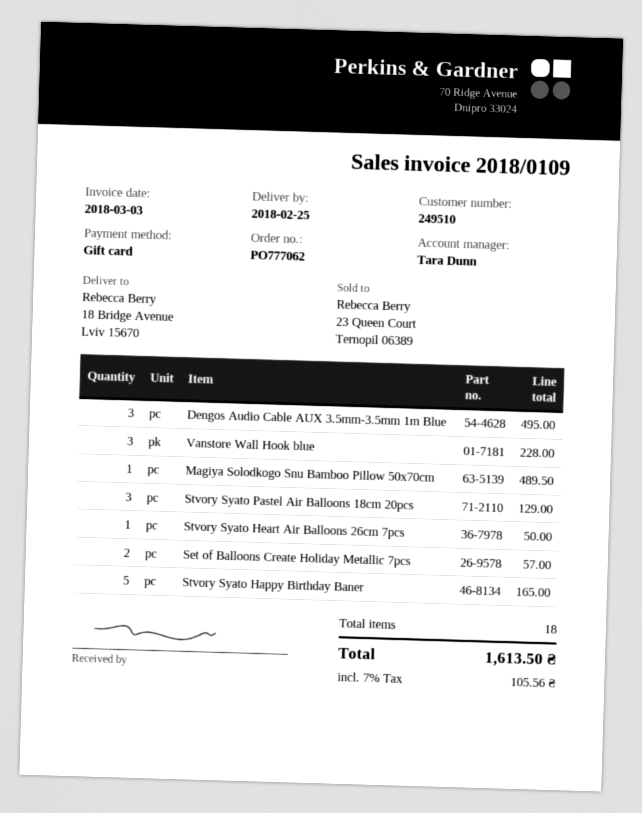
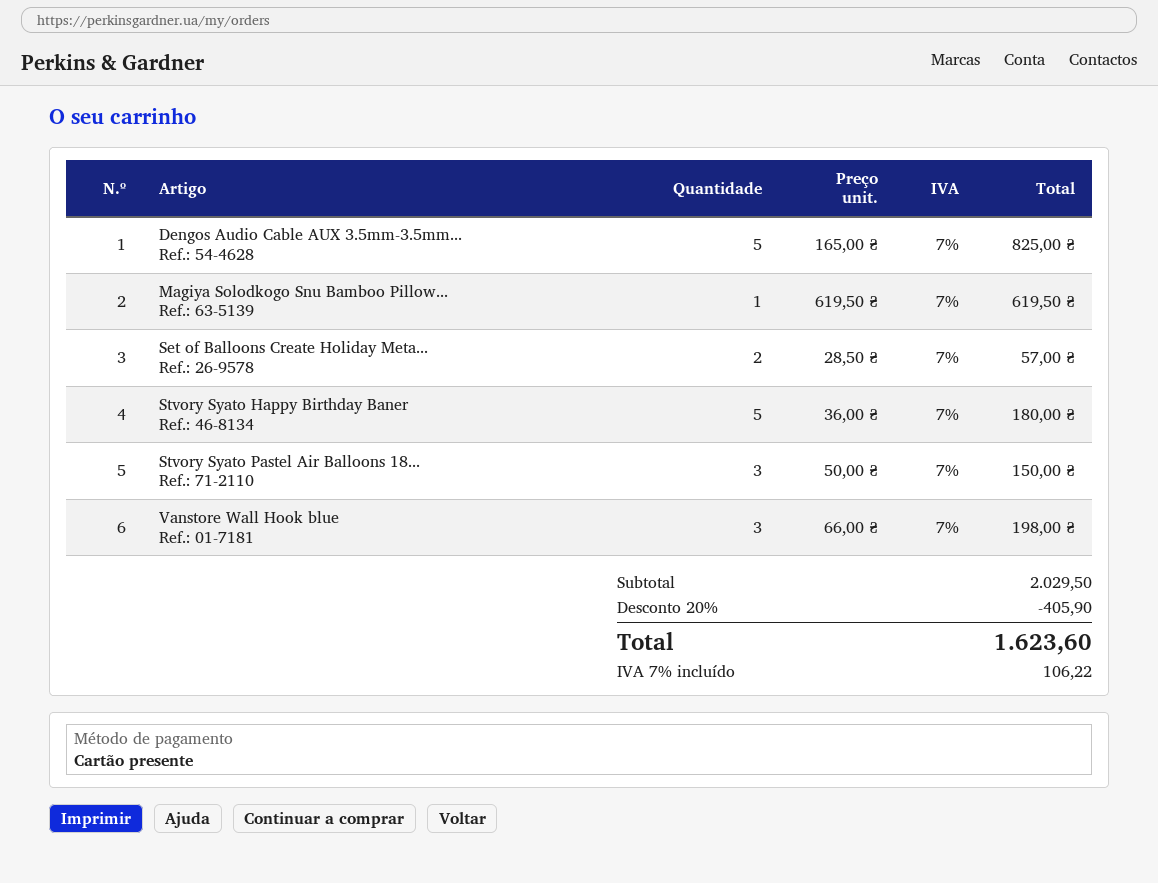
Dengos Audio Cable AUX 3.5mm-3.5mm 1m Blue: 3 for 495.00 -> 5 for 825.00
Vanstore Wall Hook blue: 3 for 228.00 -> 3 for 198.00
Magiya Solodkogo Snu Bamboo Pillow 50х70cm: 1 for 489.50 -> 1 for 619.50
Stvory Syato Pastel Air Balloons 18cm 20pcs: 3 for 129.00 -> 3 for 150.00
Stvory Syato Heart Air Balloons 26cm 7pcs: 1 for 50.00 -> none
Stvory Syato Happy Birthday Baner: 5 for 165.00 -> 5 for 180.00
discount: none -> 20% = 405.90
tax: 7% = 105.56 -> 7% = 106.22
total: 1613.50 -> 1623.60

